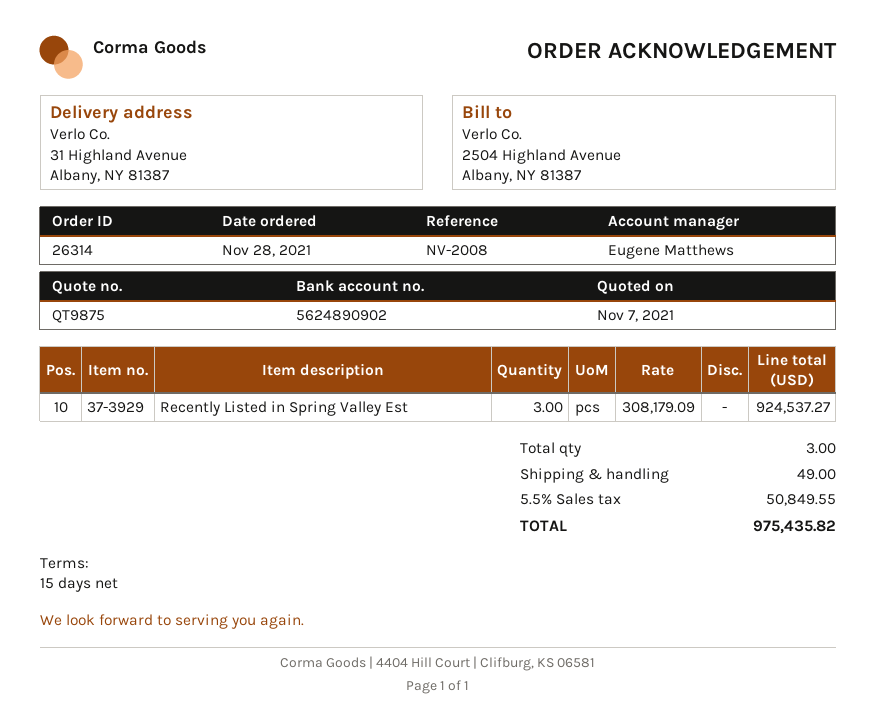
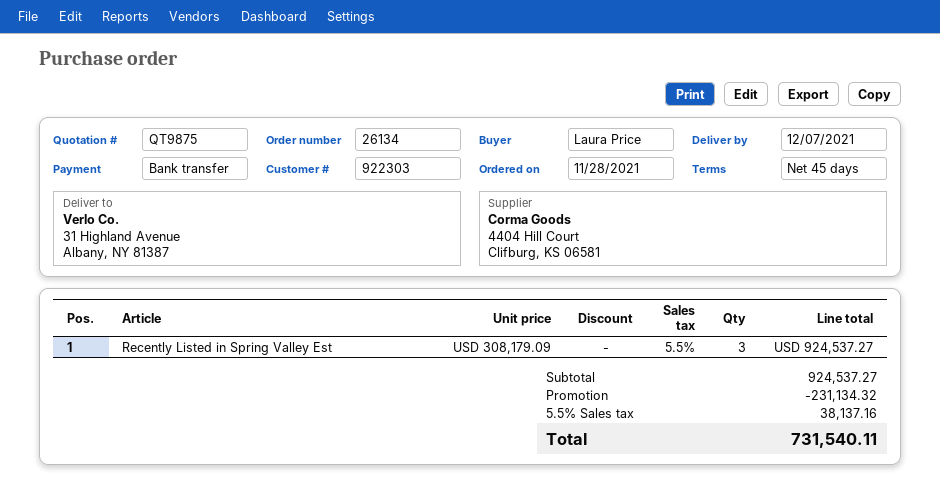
order number: 26314 -> 26134
payment terms: 15 days -> 45 days
discount: none -> 231134.32
shipping: 49.00 -> none
tax: 5.5% = 50849.55 -> 5.5% = 38137.16
total: 975435.82 -> 731540.11

